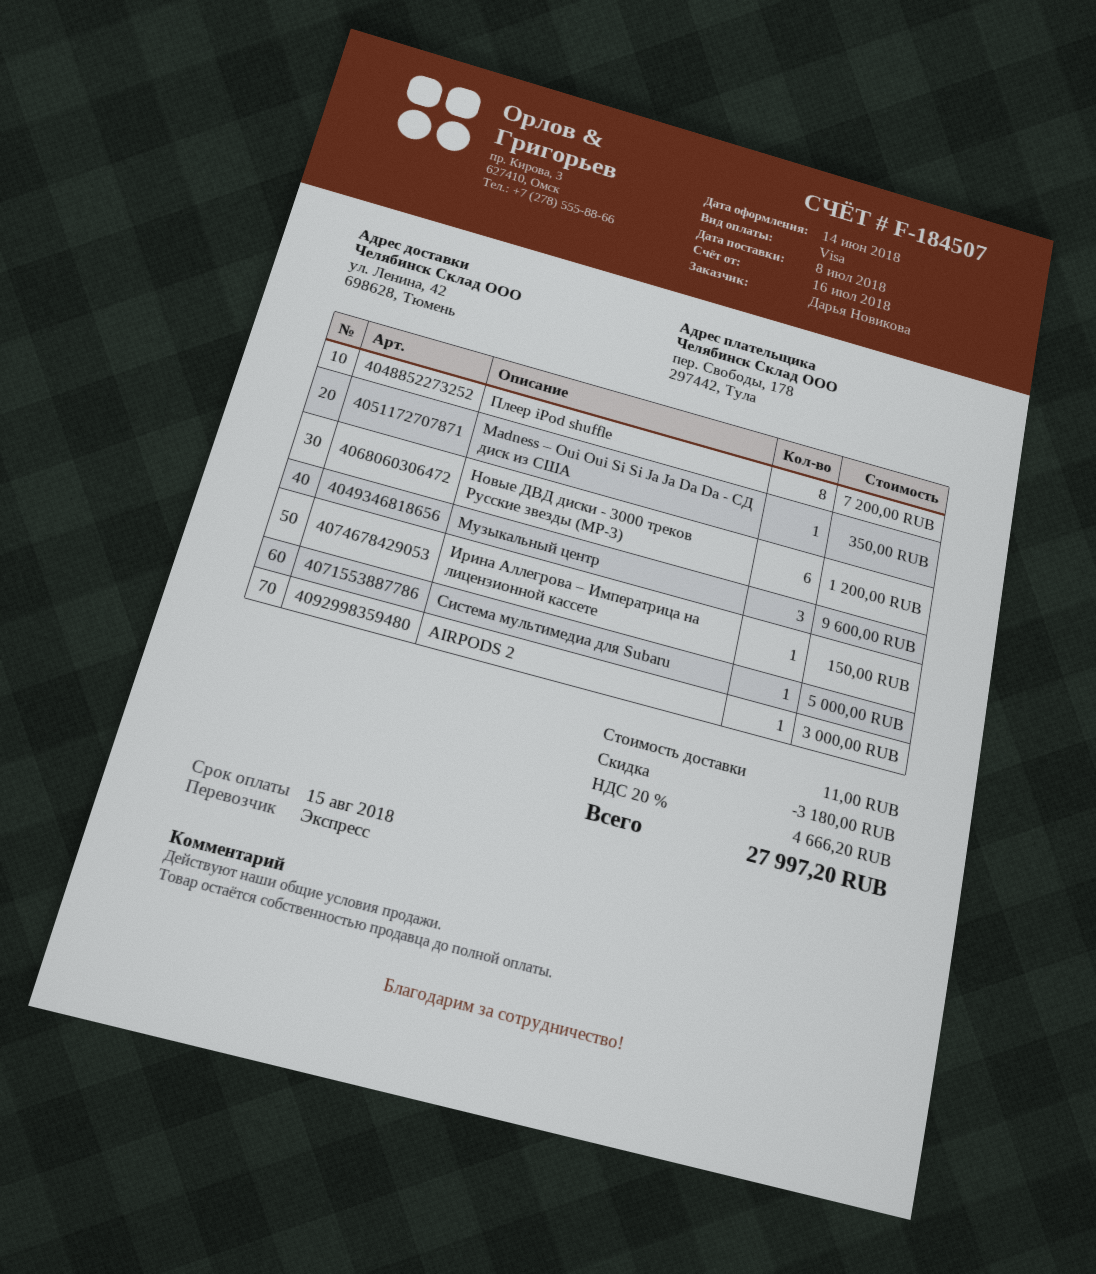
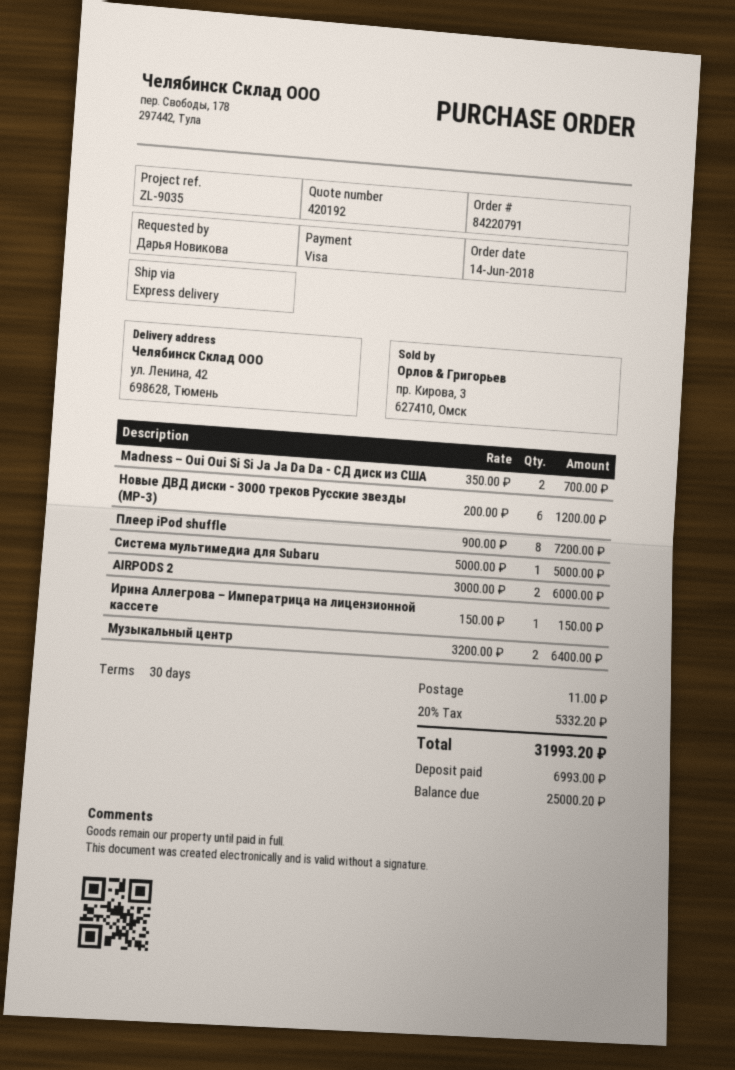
Madness – Oui Oui Si Si Ja Ja Da Da - СД диск из США: 1 for 350.00 -> 2 for 700.00
Музыкальный центр: 3 for 9600.00 -> 2 for 6400.00
AIRPODS 2: 1 for 3000.00 -> 2 for 6000.00
discount: 3180.00 -> none
tax: 20% = 4666.20 -> 20% = 5332.20
total: 27997.20 -> 31993.20

